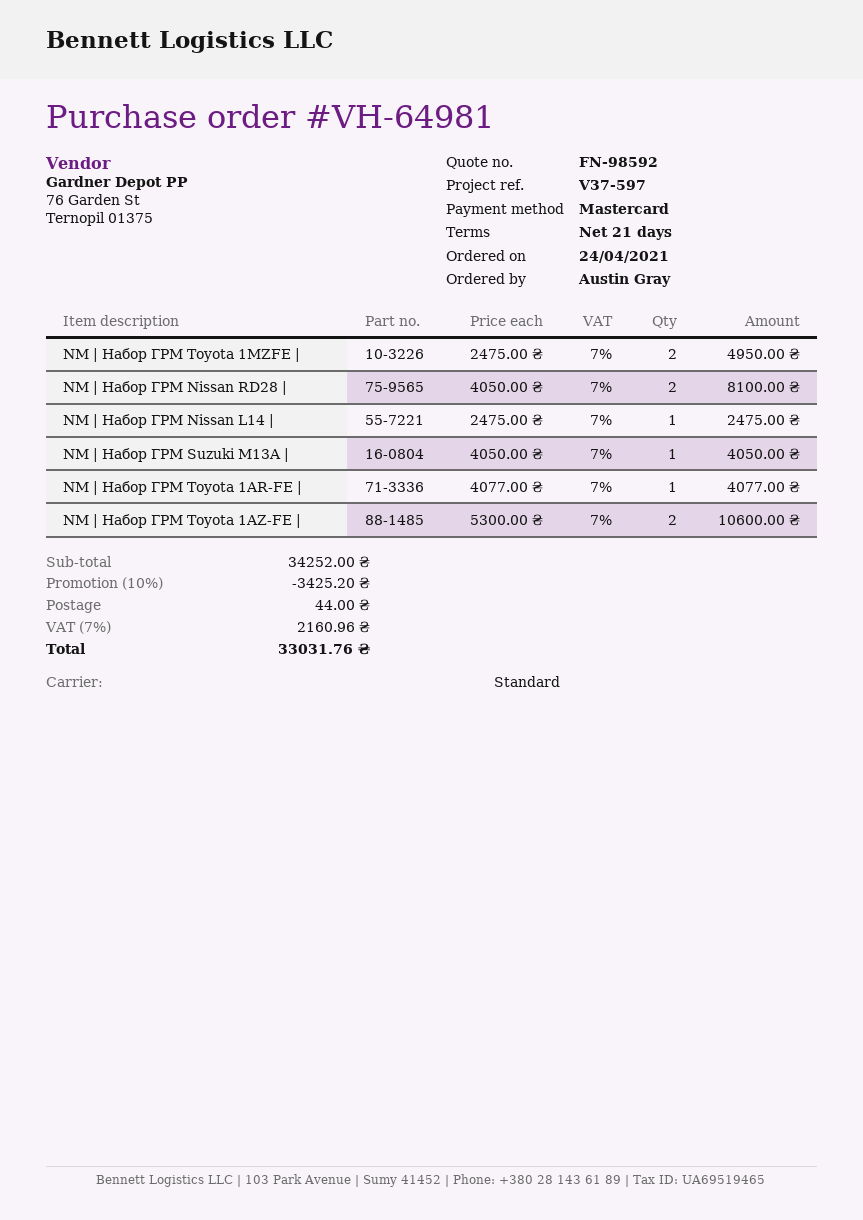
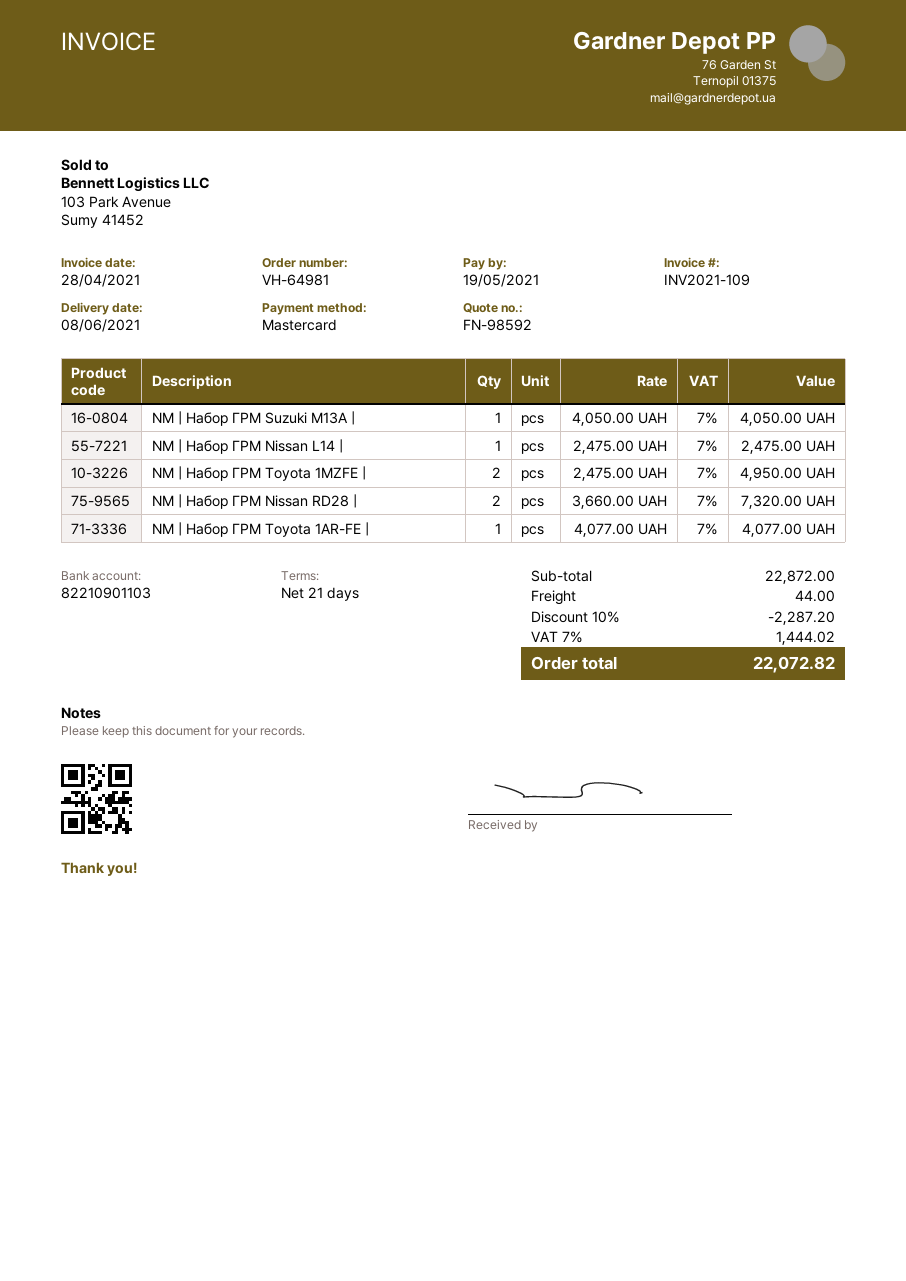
NM | Набор ГРМ Nissan RD28 |: 2 x 4050.00 = 8100.00 -> 2 x 3660.00 = 7320.00
NM | Набор ГРМ Toyota 1AZ-FE |: 2 x 5300.00 = 10600.00 -> none
subtotal: 34252.00 -> 22872.00
discount: 10% = 3425.20 -> 10% = 2287.20
tax: 7% = 2160.96 -> 7% = 1444.02
total: 33031.76 -> 22072.82

